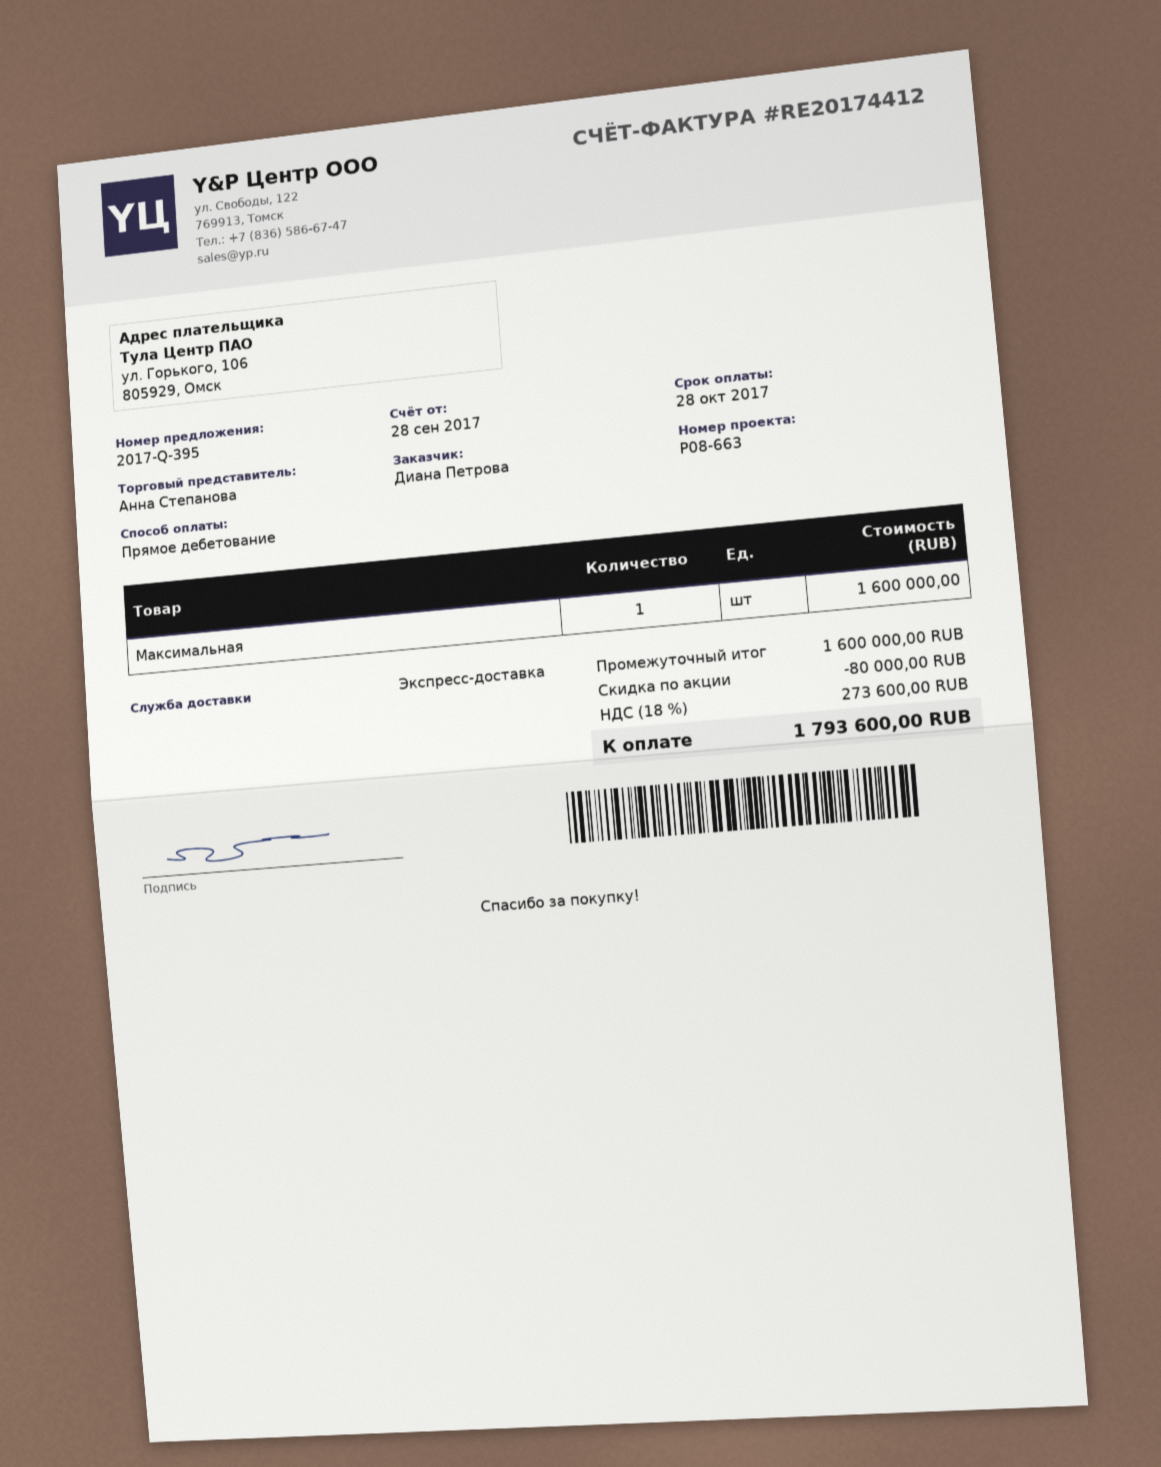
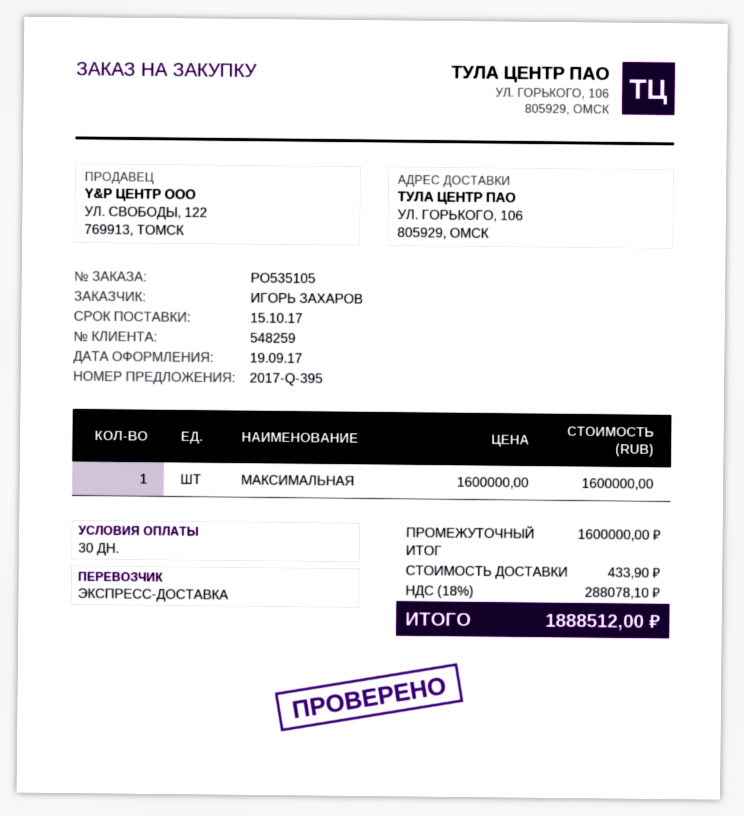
ordered by: Диана Петрова -> ИГОРЬ ЗАХАРОВ
discount: 80000.00 -> none
shipping: none -> 433.90
tax: 18% = 273600.00 -> 18% = 288078.10
total: 1793600.00 -> 1888512.00

